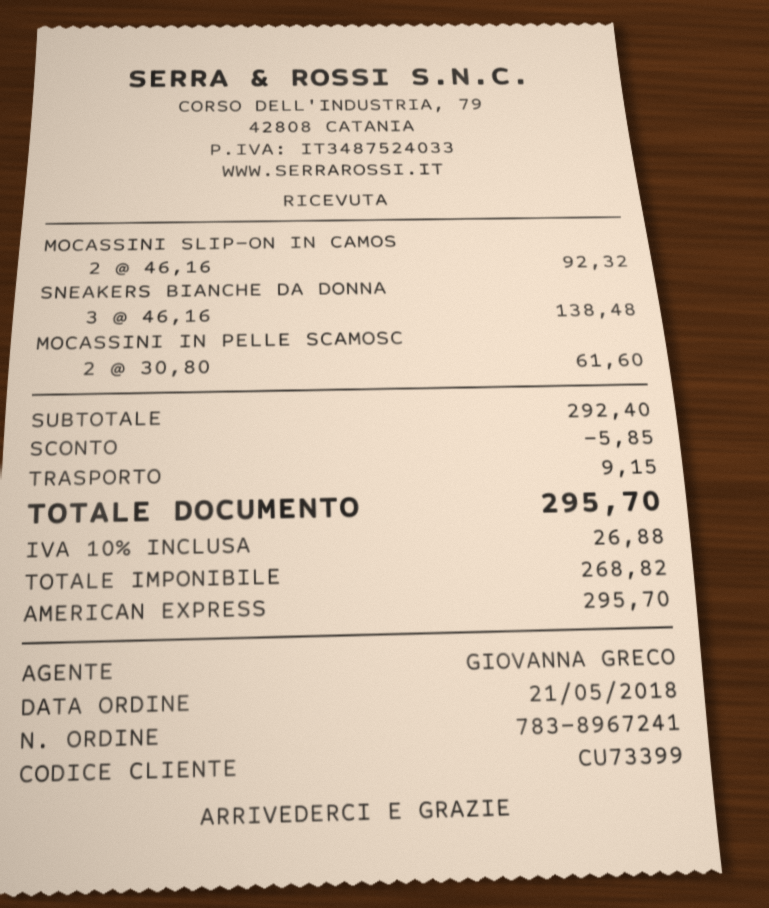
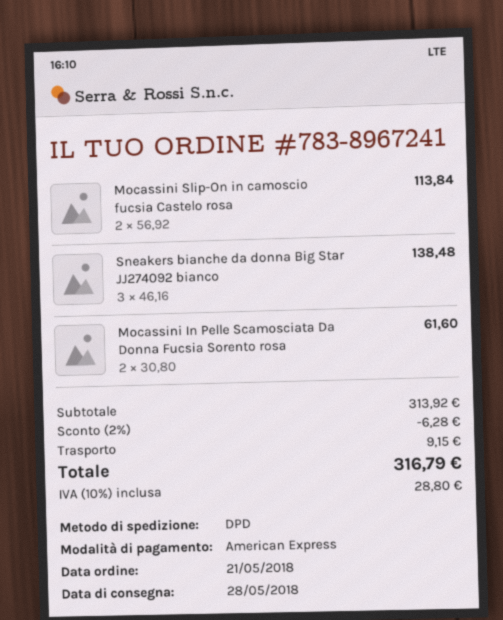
MOCASSINI SLIP-ON IN CAMOS: 2 x 46.16 = 92.32 -> 2 x 56.92 = 113.84
subtotal: 292.40 -> 313.92
discount: 5.85 -> 6.28
tax: 10% = 26.88 -> 10% = 28.80
total: 295.70 -> 316.79

